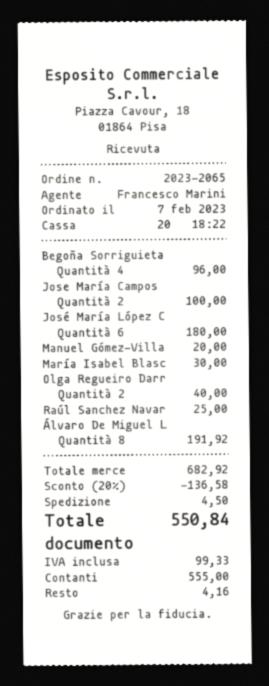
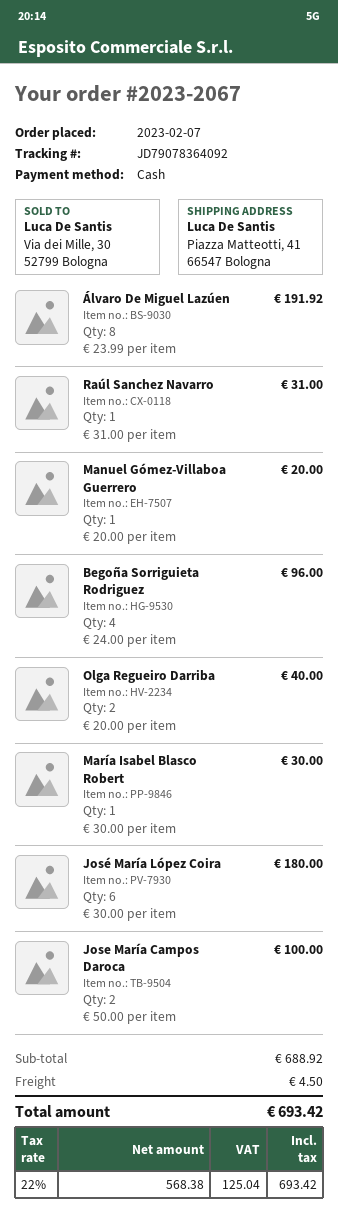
order number: 2023-2065 -> 2023-2067
Raúl Sanchez Navar: 1 for 25.00 -> 1 for 31.00
subtotal: 682.92 -> 688.92
discount: 20% = 136.58 -> none
tax: 99.33 -> 125.04
total: 550.84 -> 693.42

